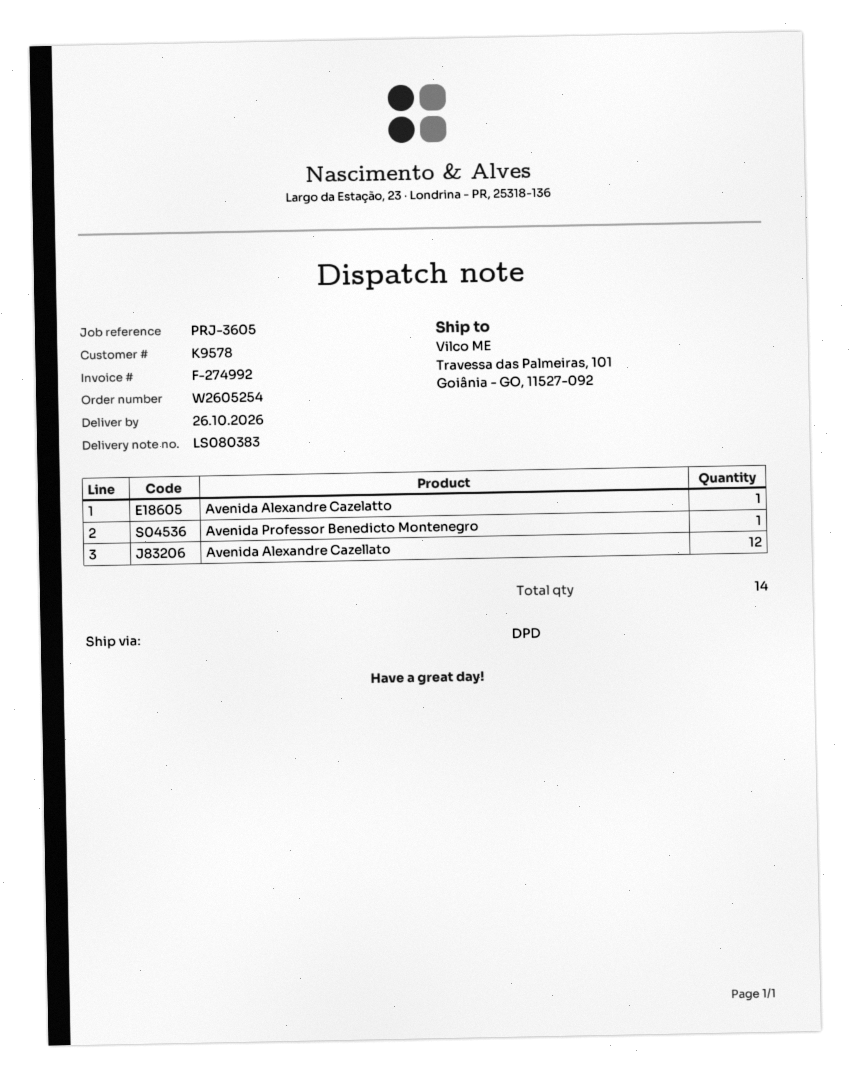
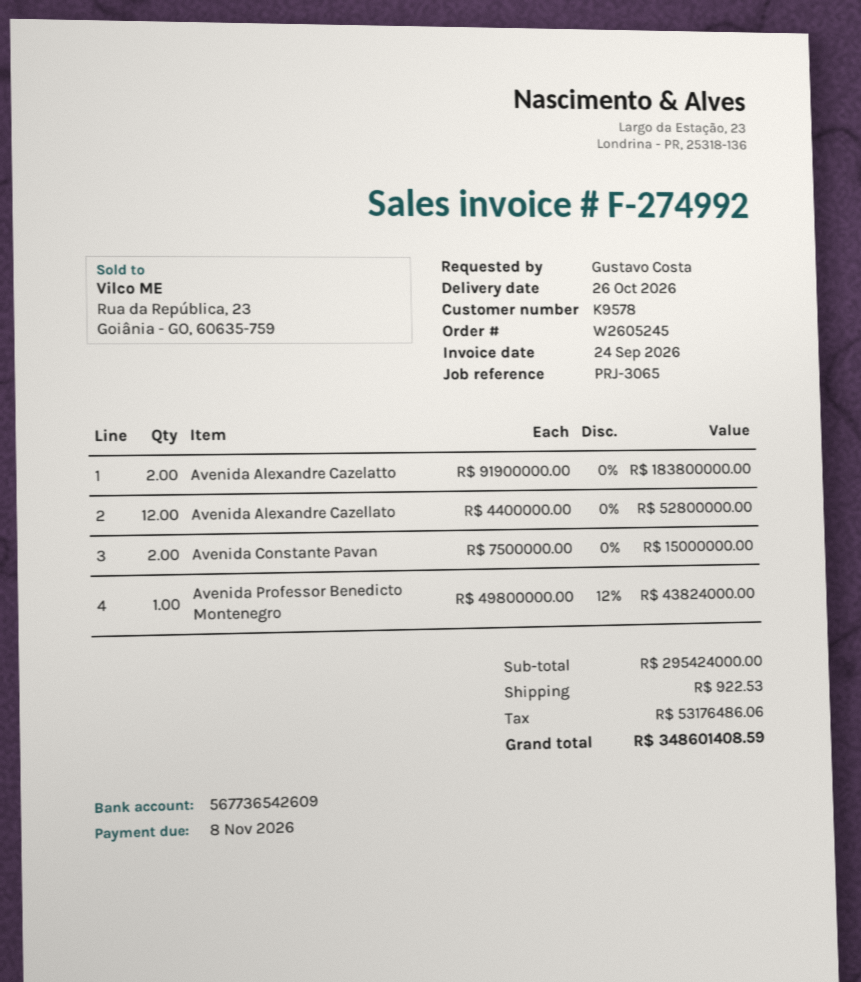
order number: W2605254 -> W2605245
reference: PRJ-3605 -> PRJ-3065
Avenida Alexandre Cazelatto: 1 -> 2
Avenida Constante Pavan: none -> 2

